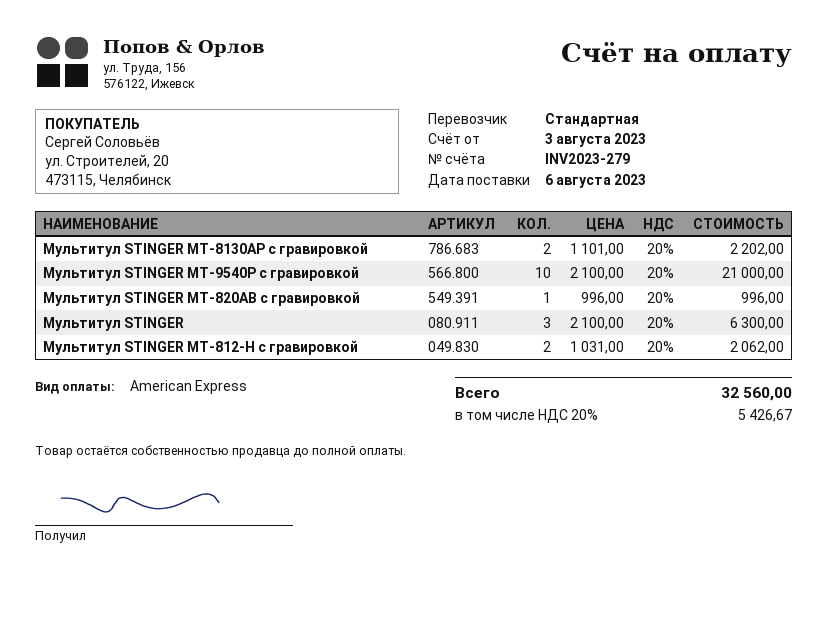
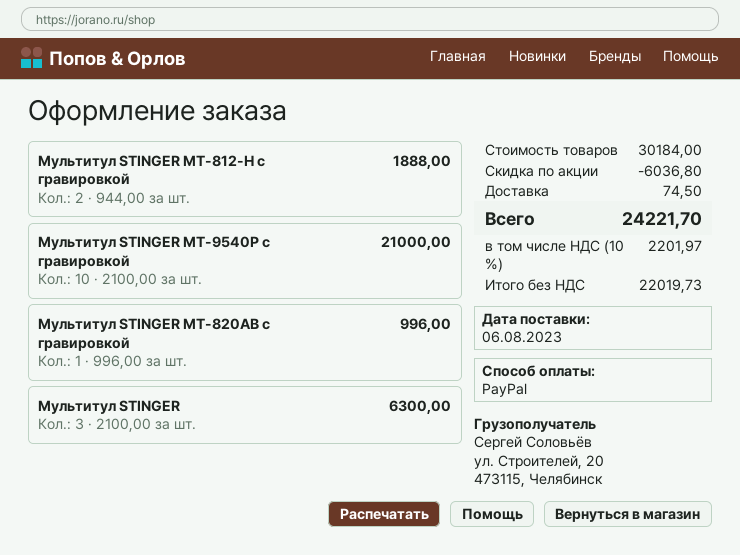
payment method: American Express -> PayPal
Мультитул STINGER MT-8130AP с гравировкой: 2 x 1101.00 = 2202.00 -> none
Мультитул STINGER MT-812-H с гравировкой: 2 x 1031.00 = 2062.00 -> 2 x 944.00 = 1888.00
discount: none -> 6036.80
shipping: none -> 74.50
tax: 20% = 5426.67 -> 10% = 2201.97
total: 32560.00 -> 24221.70

